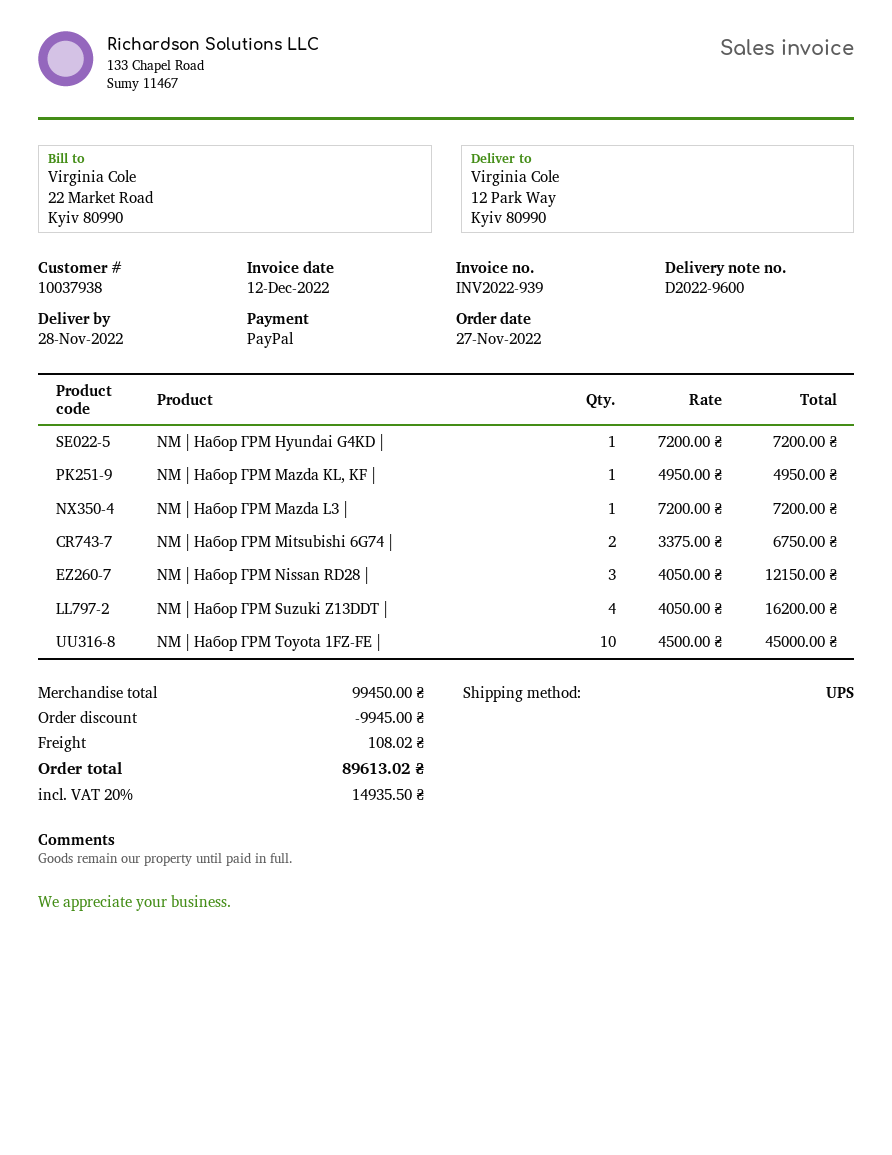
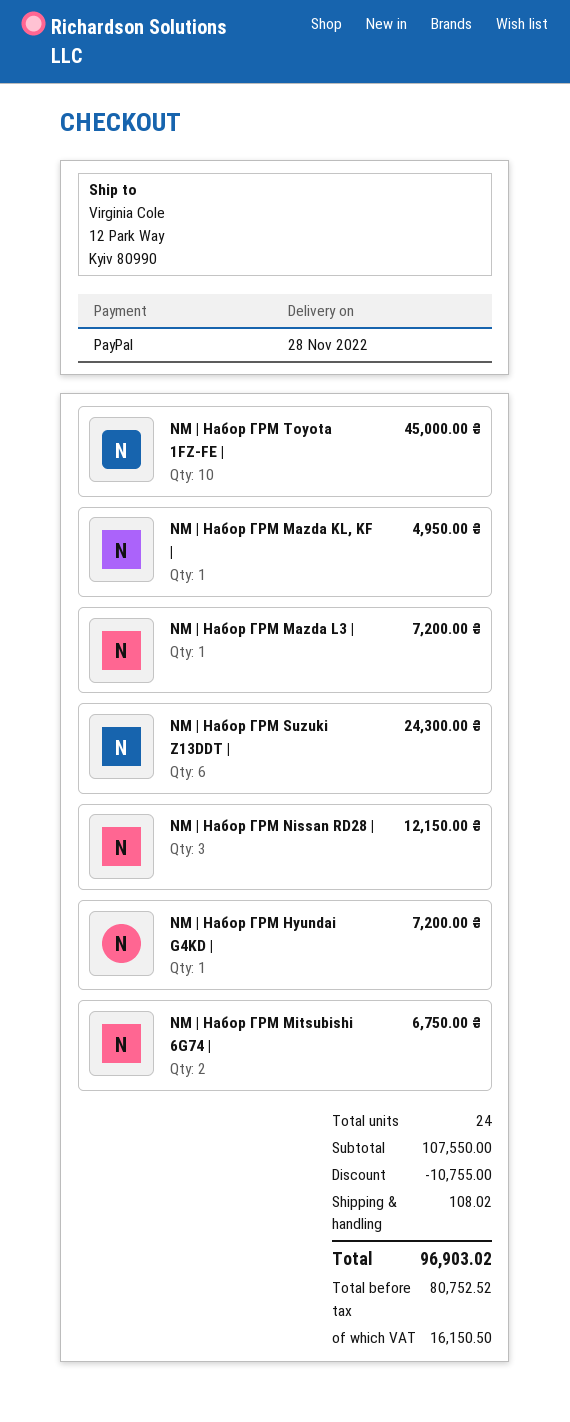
NM | Набор ГРМ Suzuki Z13DDT |: 4 for 16200.00 -> 6 for 24300.00
subtotal: 99450.00 -> 107550.00
discount: 9945.00 -> 10755.00
tax: 14935.50 -> 16150.50
total: 89613.02 -> 96903.02

